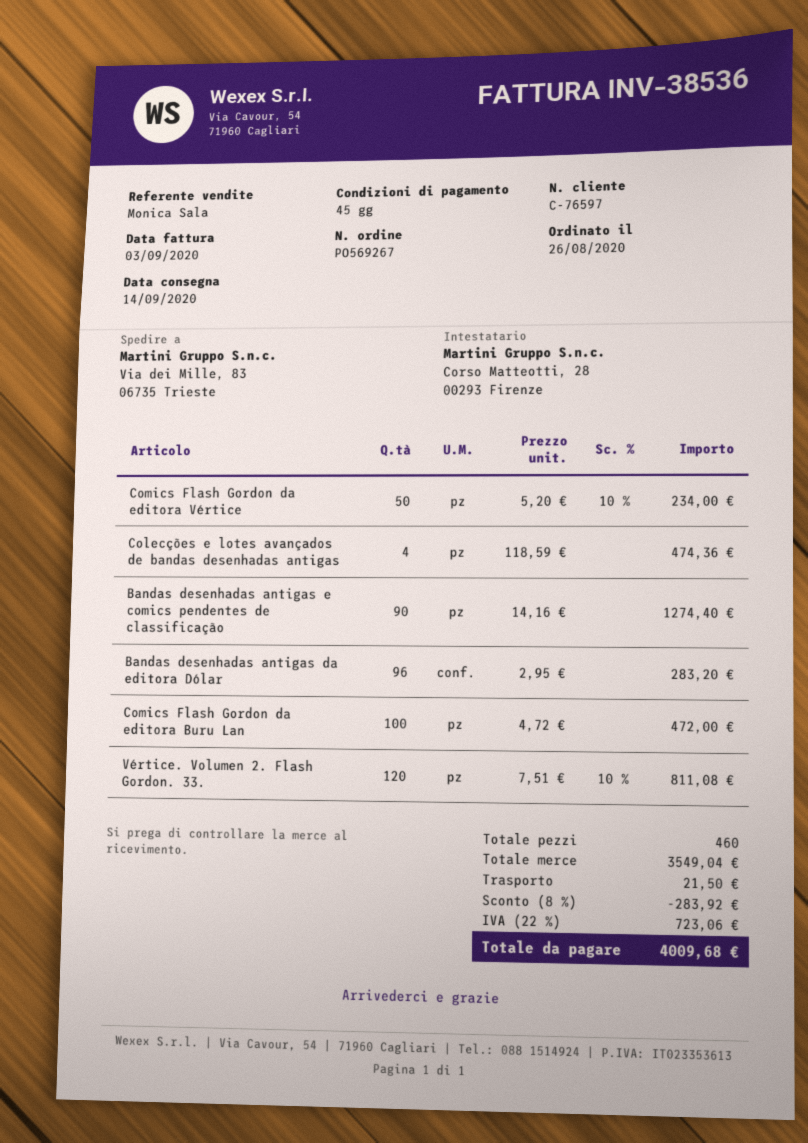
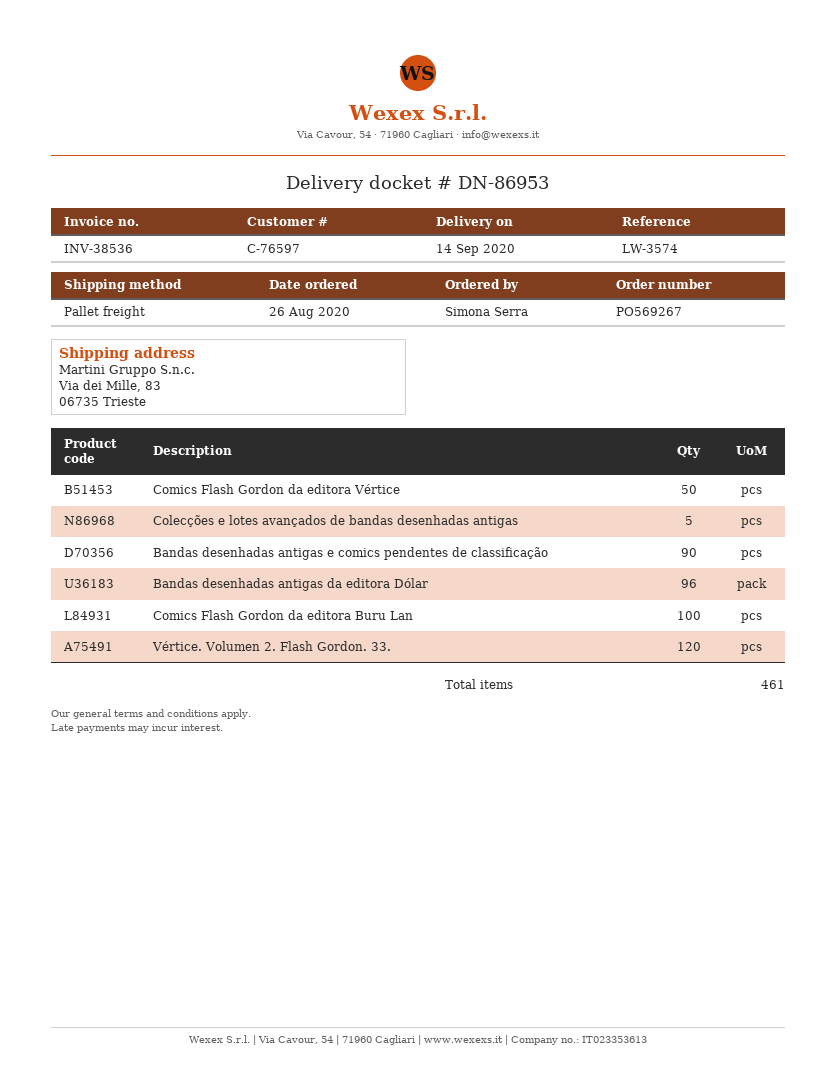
Colecções e lotes avançados de bandas desenhadas antigas: 4 -> 5
total quantity: 460 -> 461

